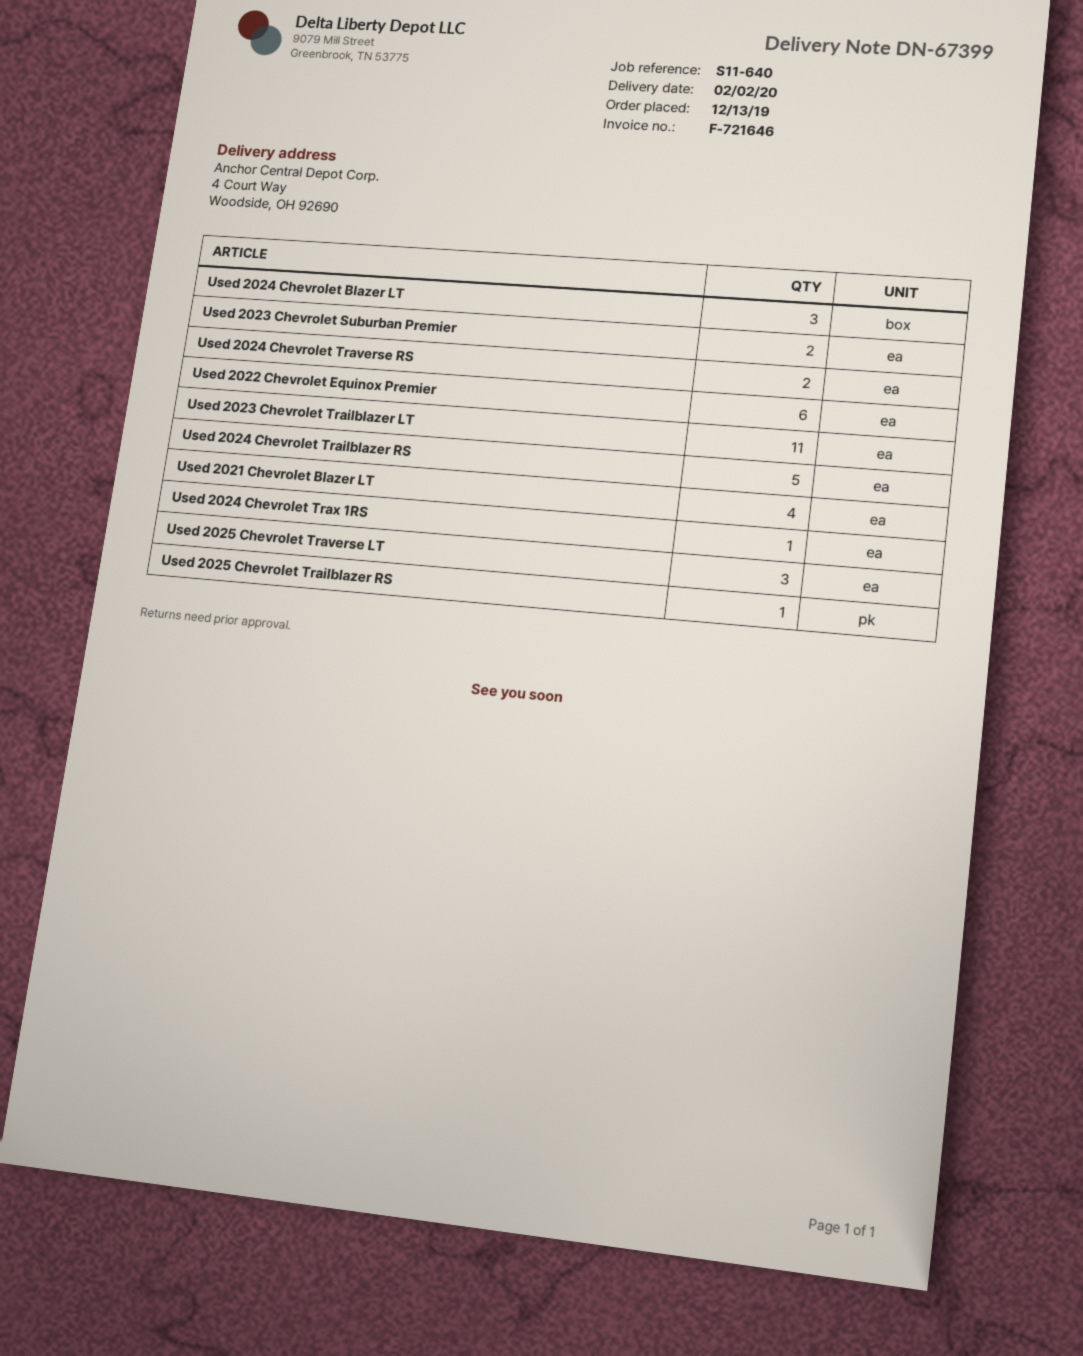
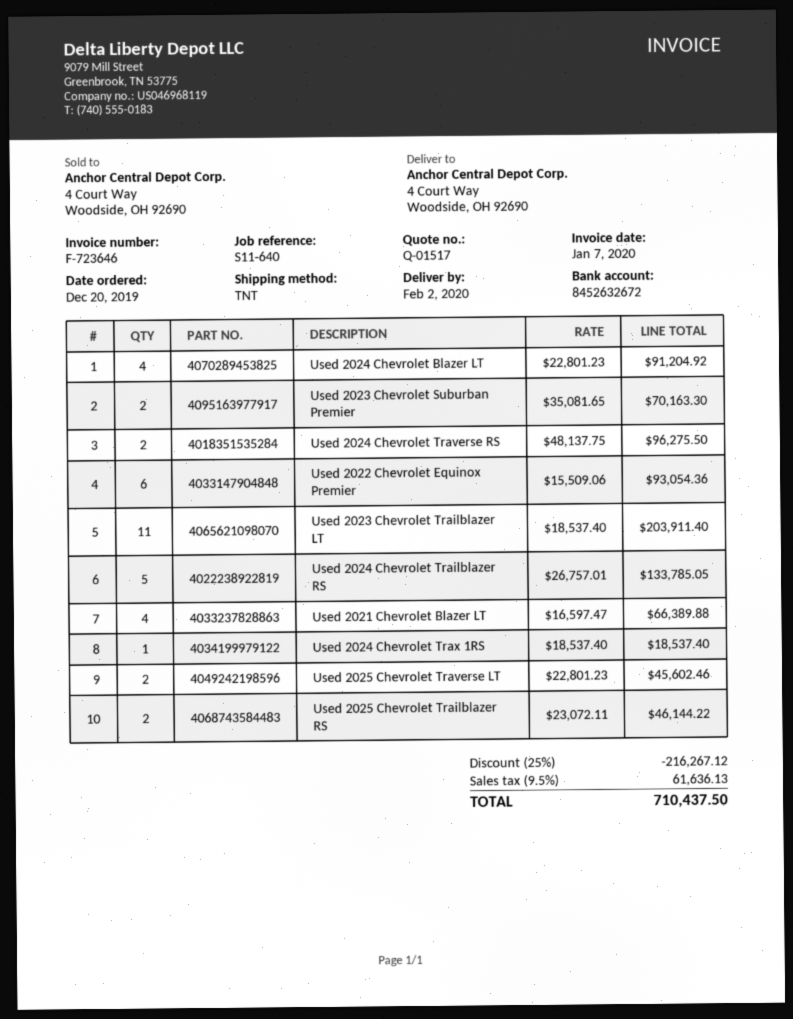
order date: 2019-12-13 -> 2019-12-20
invoice number: F-721646 -> F-723646
Used 2024 Chevrolet Blazer LT: 3 -> 4
Used 2025 Chevrolet Traverse LT: 3 -> 2
Used 2025 Chevrolet Trailblazer RS: 1 -> 2

